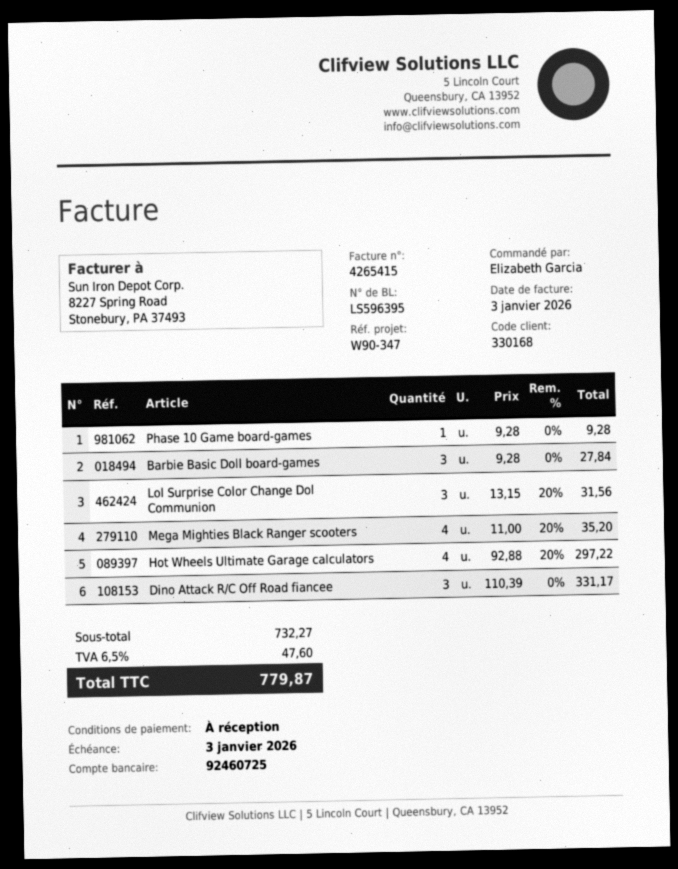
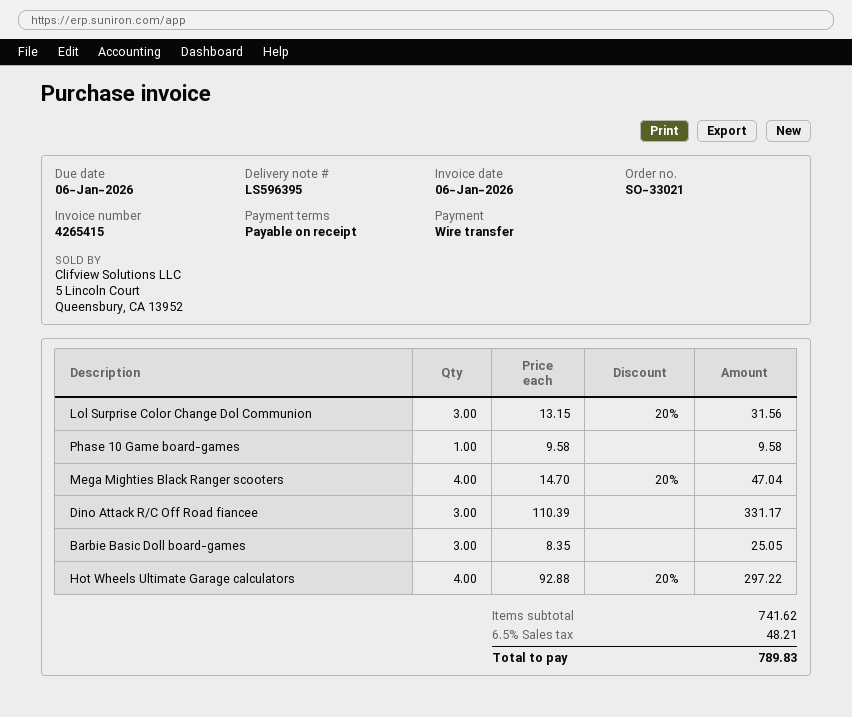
invoice date: 2026-01-03 -> 2026-01-06
due date: 2026-01-03 -> 2026-01-06
Phase 10 Game board-games: 1 x 9.28 = 9.28 -> 1 x 9.58 = 9.58
Barbie Basic Doll board-games: 3 x 9.28 = 27.84 -> 3 x 8.35 = 25.05
Mega Mighties Black Ranger scooters: 4 x 11.00 - 20% = 35.20 -> 4 x 14.70 - 20% = 47.04
subtotal: 732.27 -> 741.62
tax: 6.5% = 47.60 -> 6.5% = 48.21
total: 779.87 -> 789.83

